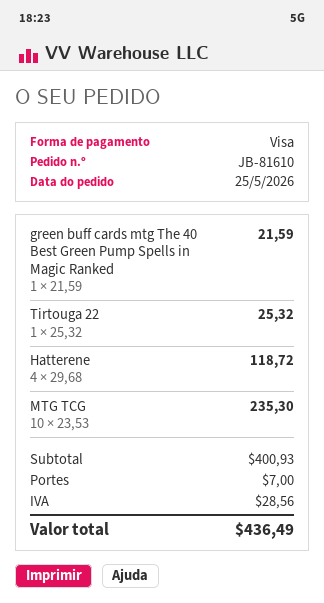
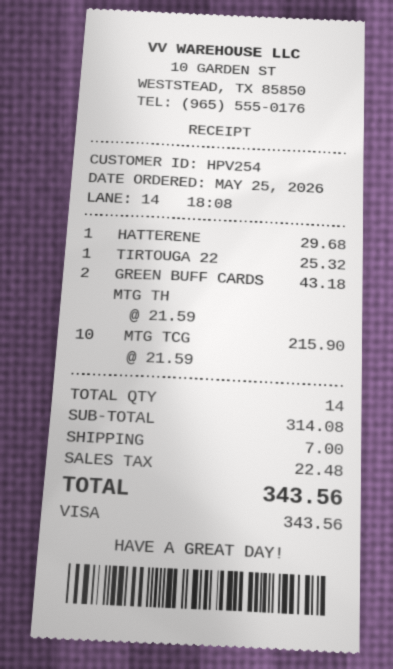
green buff cards mtg The 40 Best Green Pump Spells in Magic Ranked: 1 x 21.59 = 21.59 -> 2 x 21.59 = 43.18
Hatterene: 4 x 29.68 = 118.72 -> 1 x 29.68 = 29.68
MTG TCG: 10 x 23.53 = 235.30 -> 10 x 21.59 = 215.90
subtotal: 400.93 -> 314.08
tax: 28.56 -> 22.48
total: 436.49 -> 343.56

